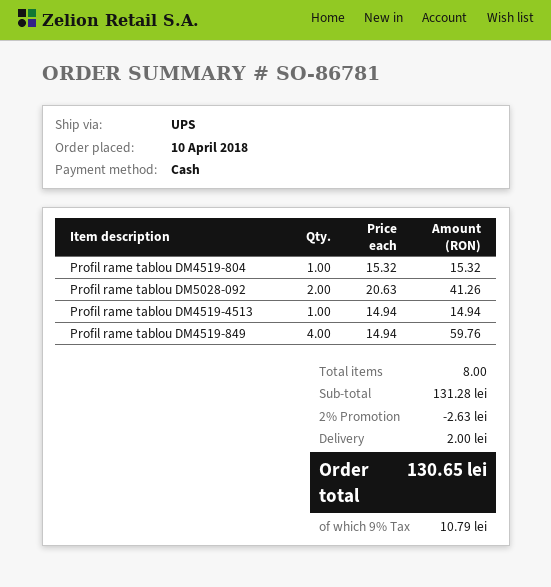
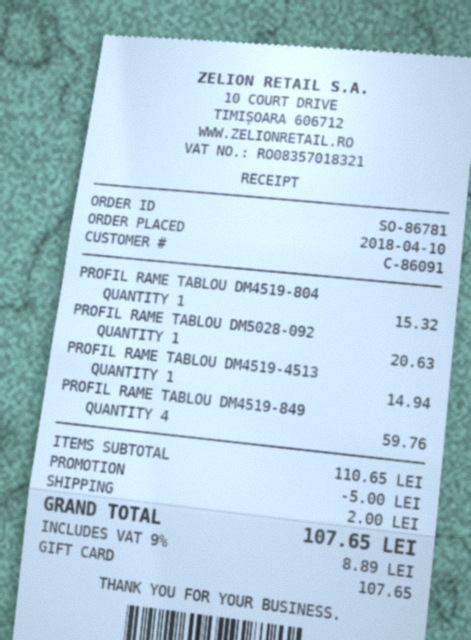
payment method: cash -> gift card
Profil rame tablou DM5028-092: 2 for 41.26 -> 1 for 20.63
subtotal: 131.28 -> 110.65
discount: 2.63 -> 5.00
tax: 9% = 10.79 -> 9% = 8.89
total: 130.65 -> 107.65

